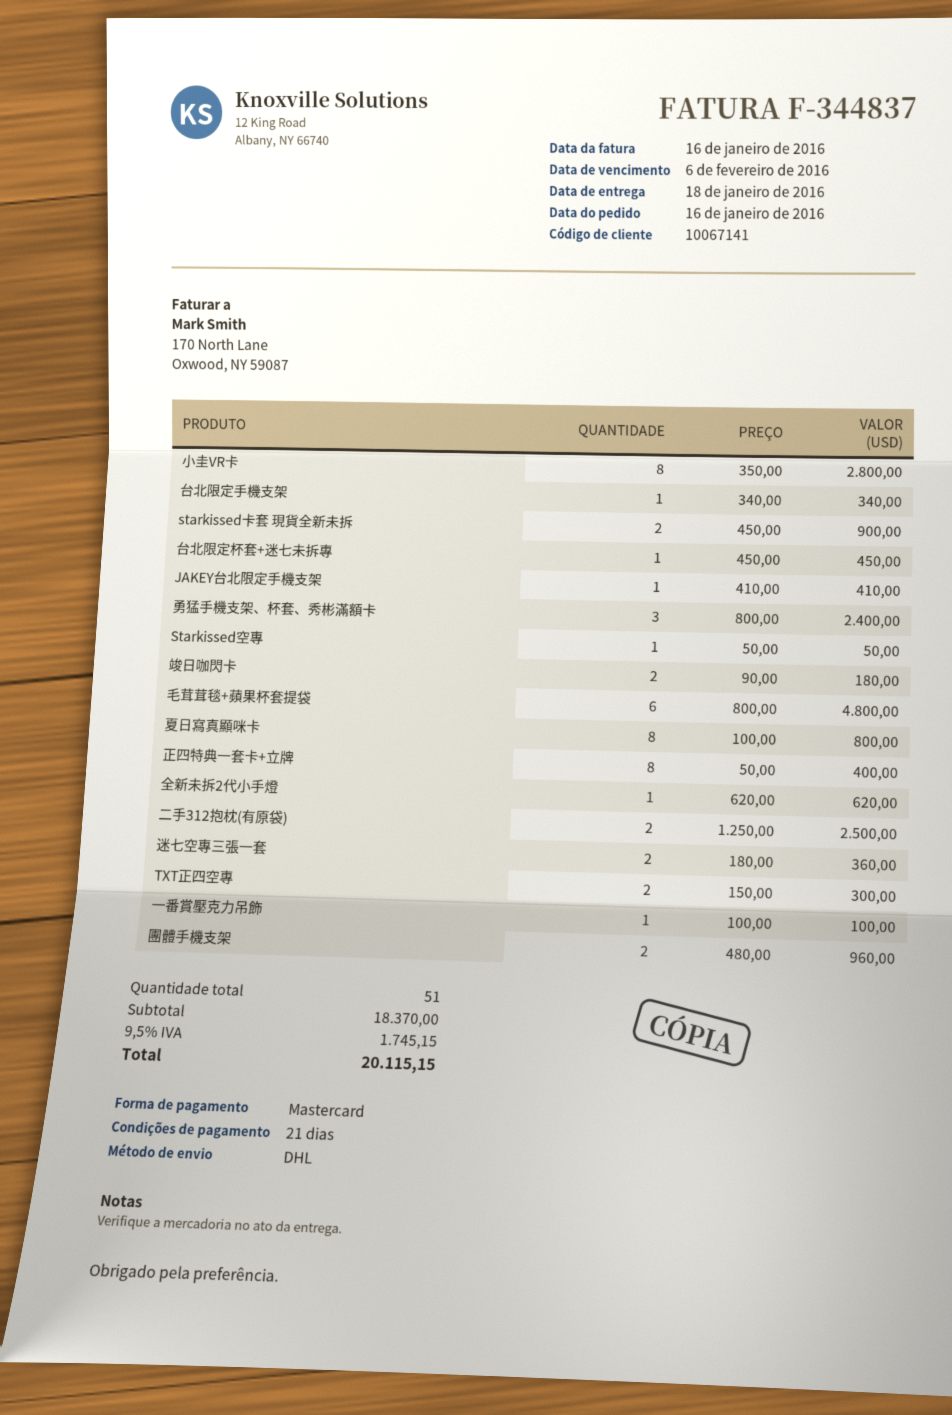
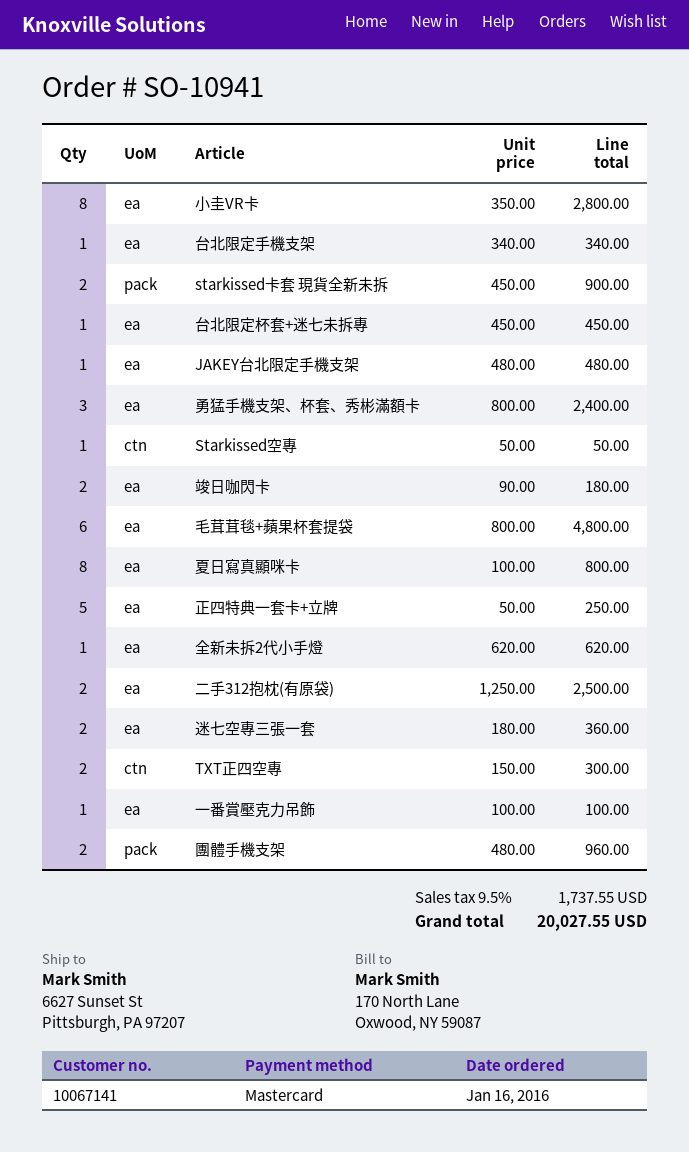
JAKEY台北限定手機支架: 1 x 410.00 = 410.00 -> 1 x 480.00 = 480.00
正四特典一套卡+立牌: 8 x 50.00 = 400.00 -> 5 x 50.00 = 250.00
tax: 9.5% = 1745.15 -> 9.5% = 1737.55
total: 20115.15 -> 20027.55

